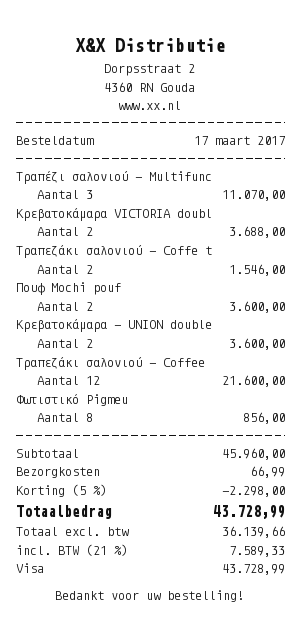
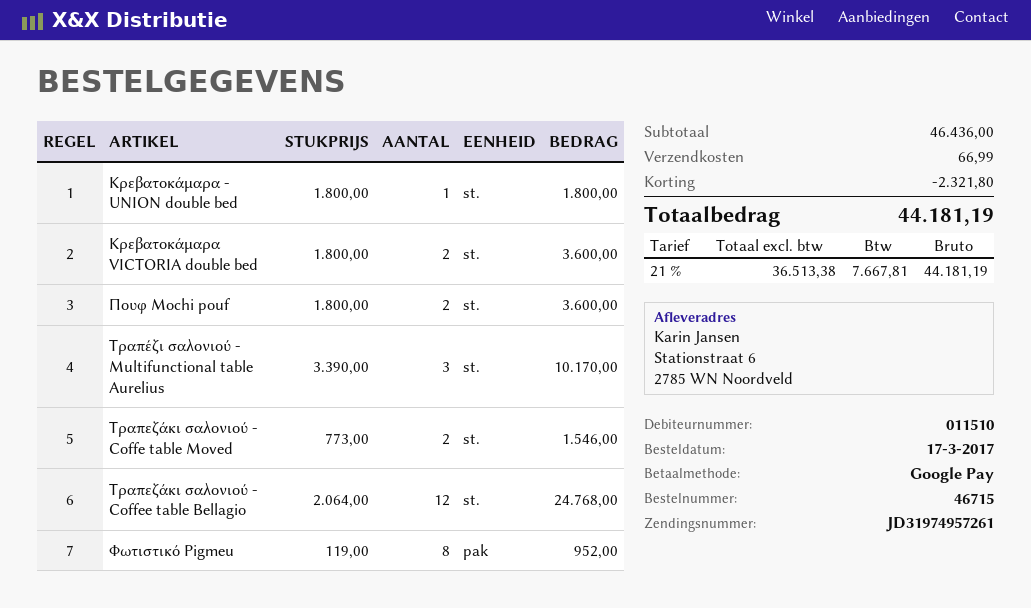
payment method: Visa -> Google Pay
Τραπέζι σαλονιού - Μultifunc: 3 for 11070.00 -> 3 for 10170.00
Κρεβατοκάμαρα VICTORIA doubl: 2 for 3688.00 -> 2 for 3600.00
Κρεβατοκάμαρα - UNION double: 2 for 3600.00 -> 1 for 1800.00
Τραπεζάκι σαλονιού - Coffee: 12 for 21600.00 -> 12 for 24768.00
Φωτιστικό Pigmeu: 8 for 856.00 -> 8 for 952.00
subtotal: 45960.00 -> 46436.00
discount: 2298.00 -> 2321.80
net: 36139.66 -> 36513.38
tax: 21% = 7589.33 -> 21% = 7667.81
total: 43728.99 -> 44181.19

